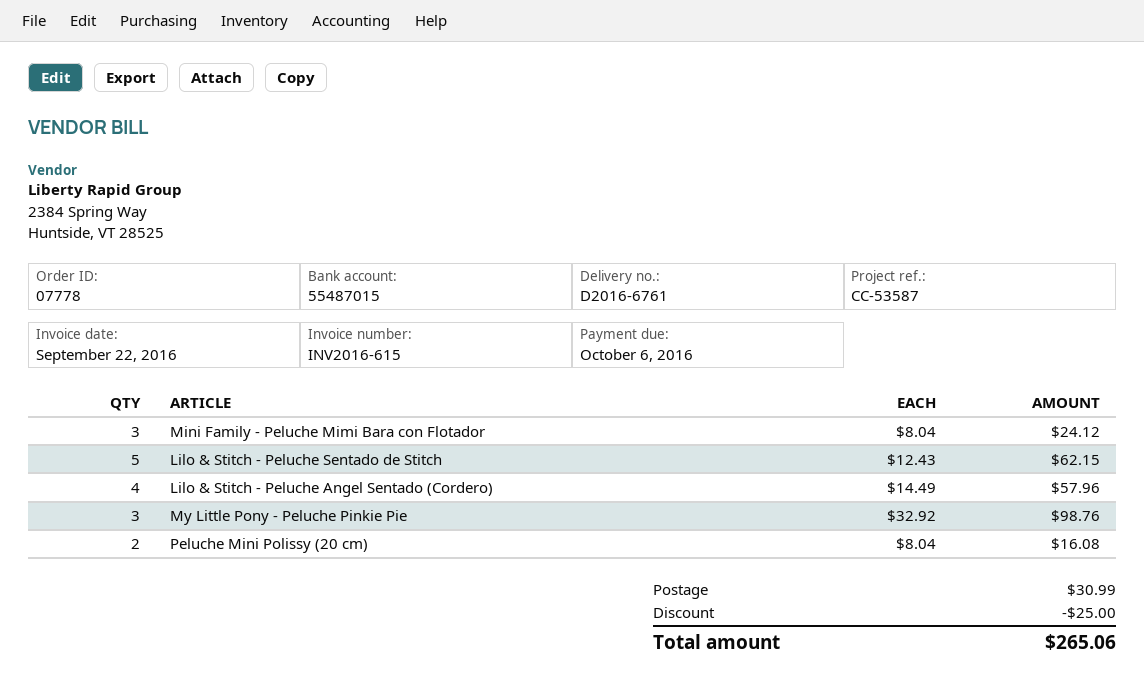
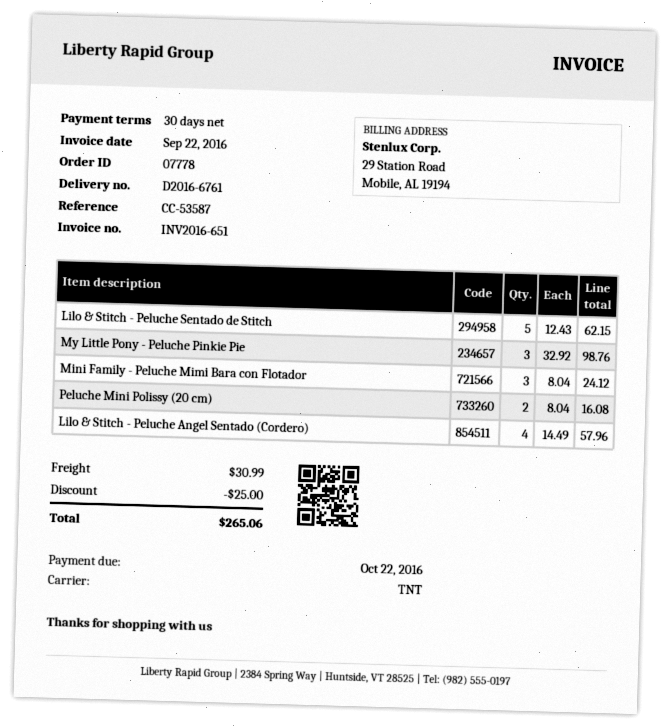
invoice number: INV2016-615 -> INV2016-651
due date: 2016-10-06 -> 2016-10-22

